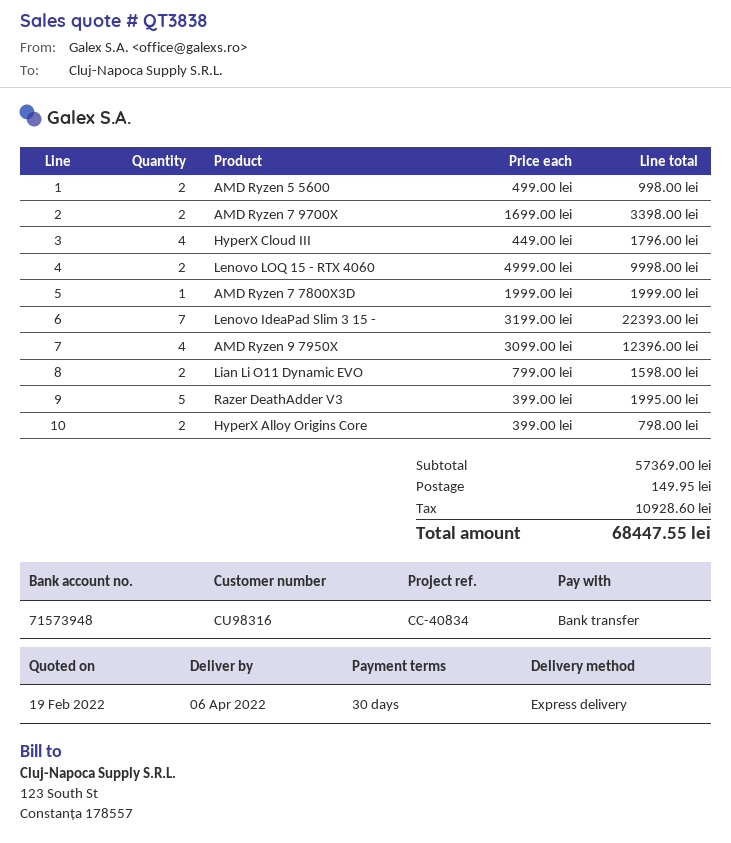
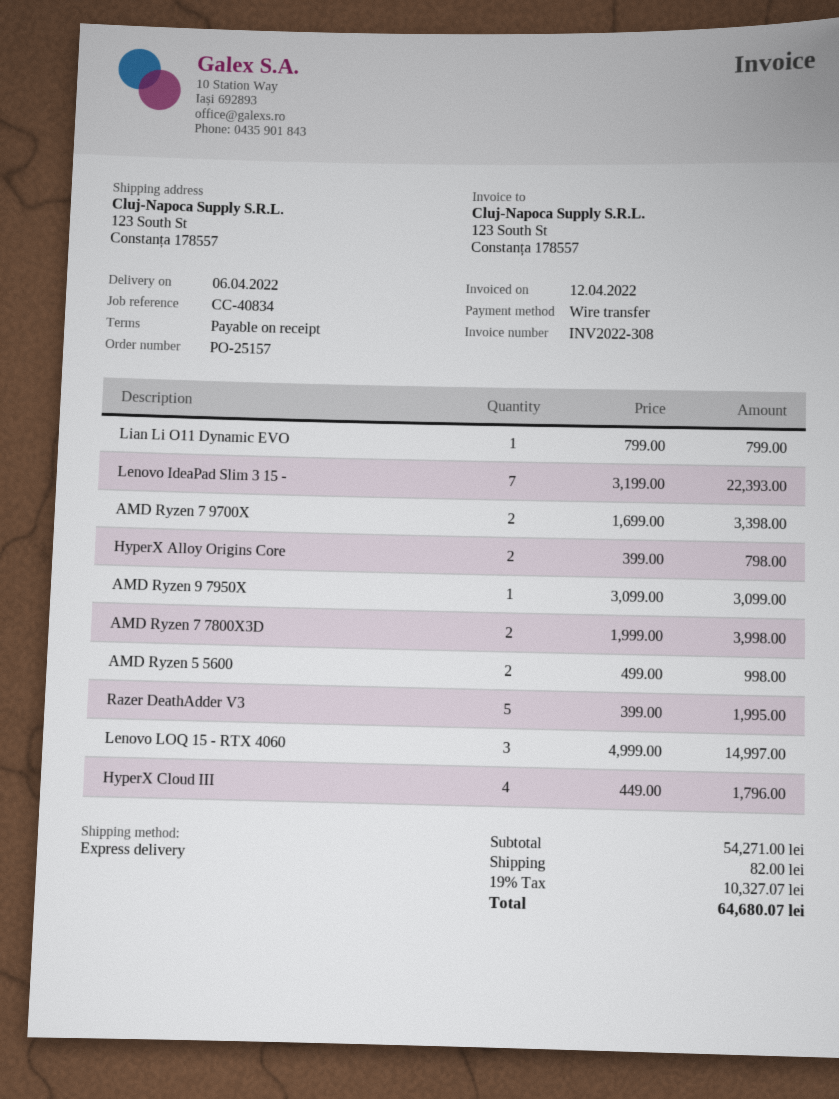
payment terms: 30 days -> on receipt
Lenovo LOQ 15 - RTX 4060: 2 x 4999.00 = 9998.00 -> 3 x 4999.00 = 14997.00
AMD Ryzen 7 7800X3D: 1 x 1999.00 = 1999.00 -> 2 x 1999.00 = 3998.00
AMD Ryzen 9 7950X: 4 x 3099.00 = 12396.00 -> 1 x 3099.00 = 3099.00
Lian Li O11 Dynamic EVO: 2 x 799.00 = 1598.00 -> 1 x 799.00 = 799.00
subtotal: 57369.00 -> 54271.00
shipping: 149.95 -> 82.00
tax: 10928.60 -> 10327.07
total: 68447.55 -> 64680.07

